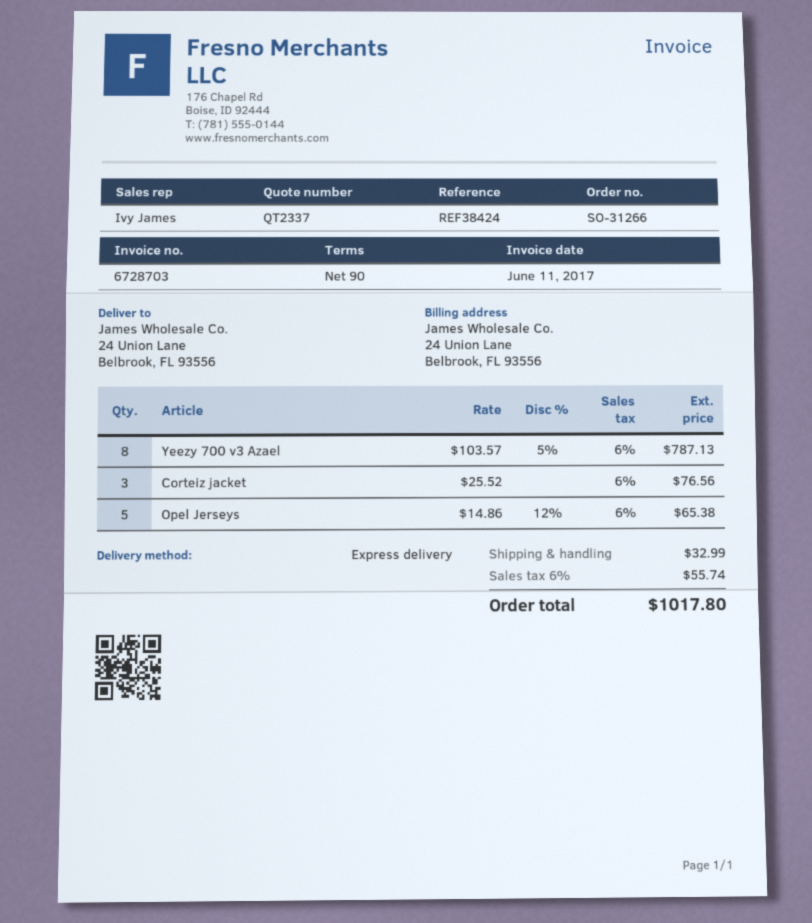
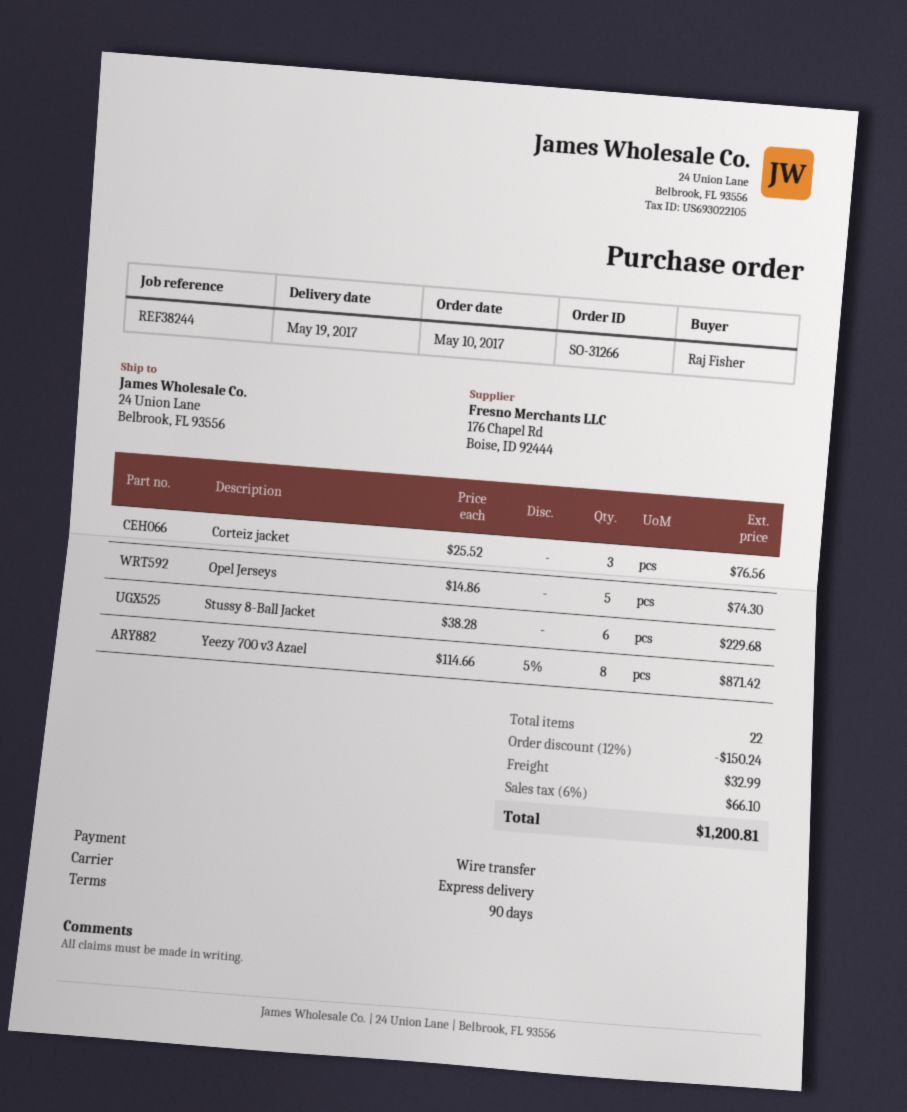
reference: REF38424 -> REF38244
Yeezy 700 v3 Azael: 8 x 103.57 - 5% = 787.13 -> 8 x 114.66 - 5% = 871.42
Opel Jerseys: 5 x 14.86 - 12% = 65.38 -> 5 x 14.86 = 74.30
Stussy 8-Ball Jacket: none -> 6 x 38.28 = 229.68
discount: none -> 12% = 150.24
tax: 6% = 55.74 -> 6% = 66.10
total: 1017.80 -> 1200.81

